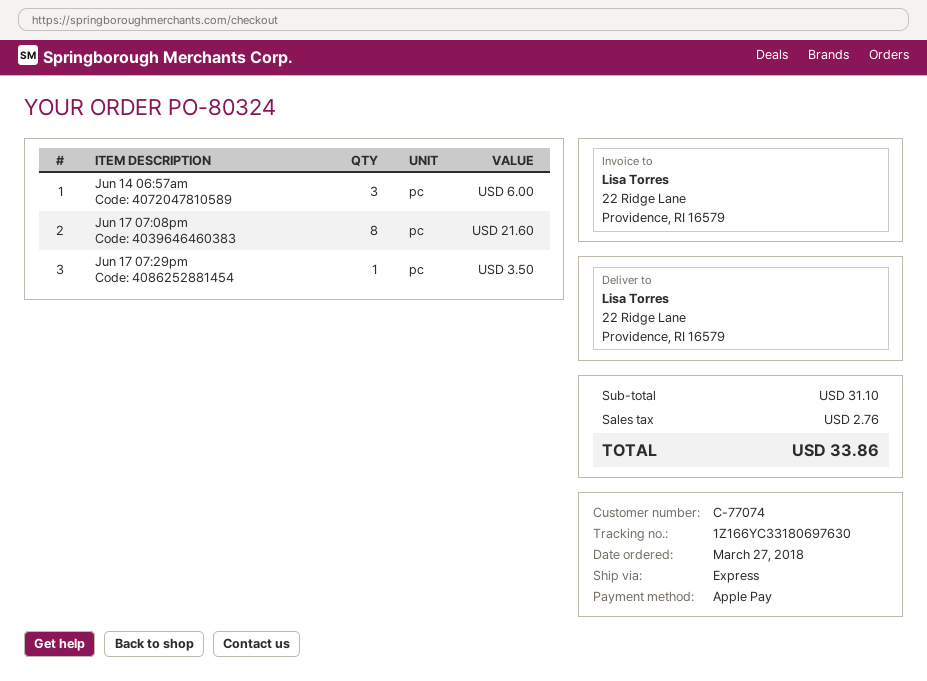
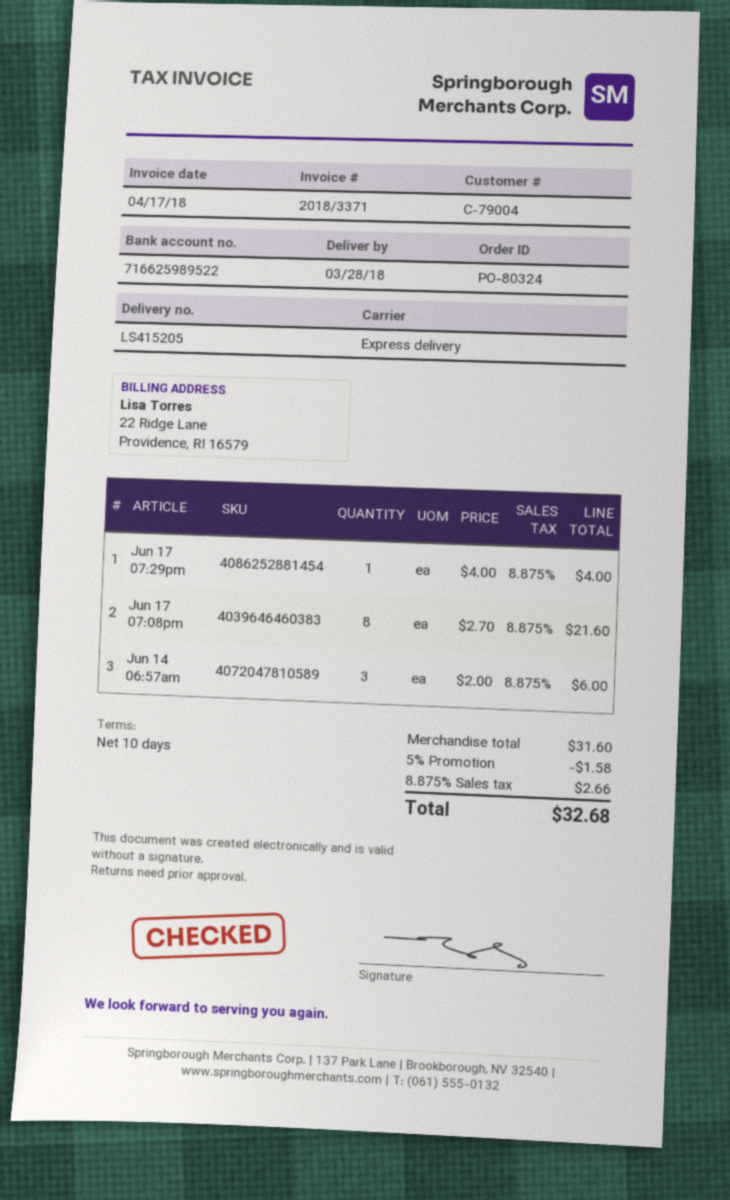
customer number: C-77074 -> C-79004
Jun 17 07:29pm: 1 for 3.50 -> 1 for 4.00
subtotal: 31.10 -> 31.60
discount: none -> 5% = 1.58
tax: 2.76 -> 2.66
total: 33.86 -> 32.68

